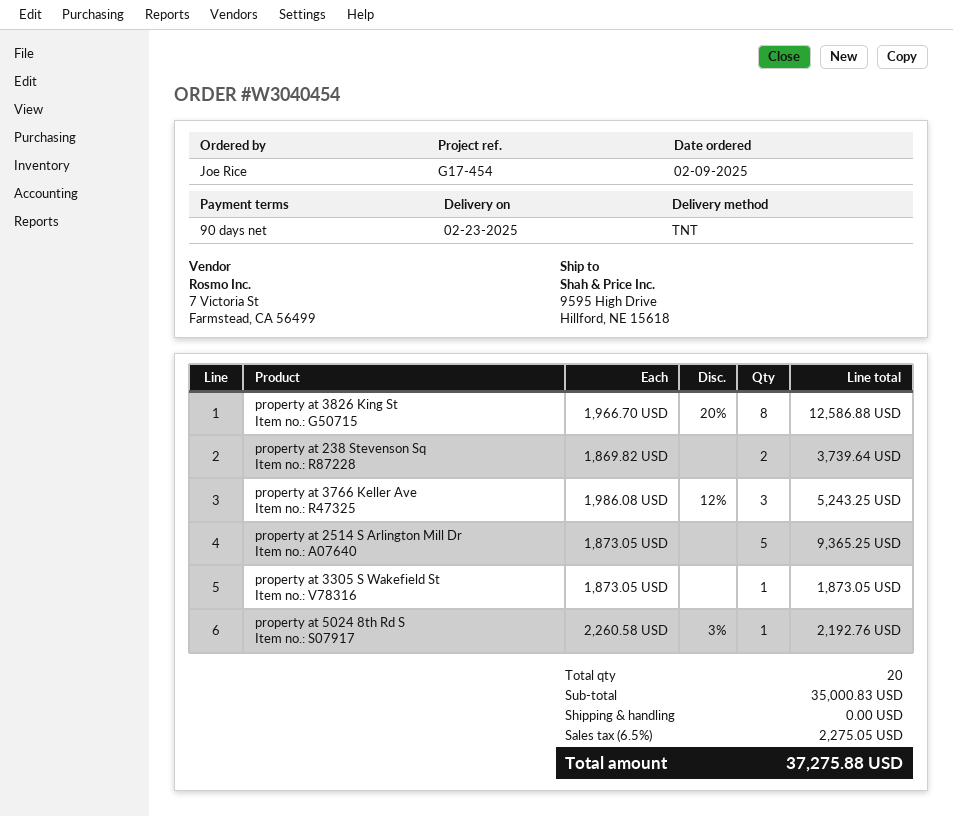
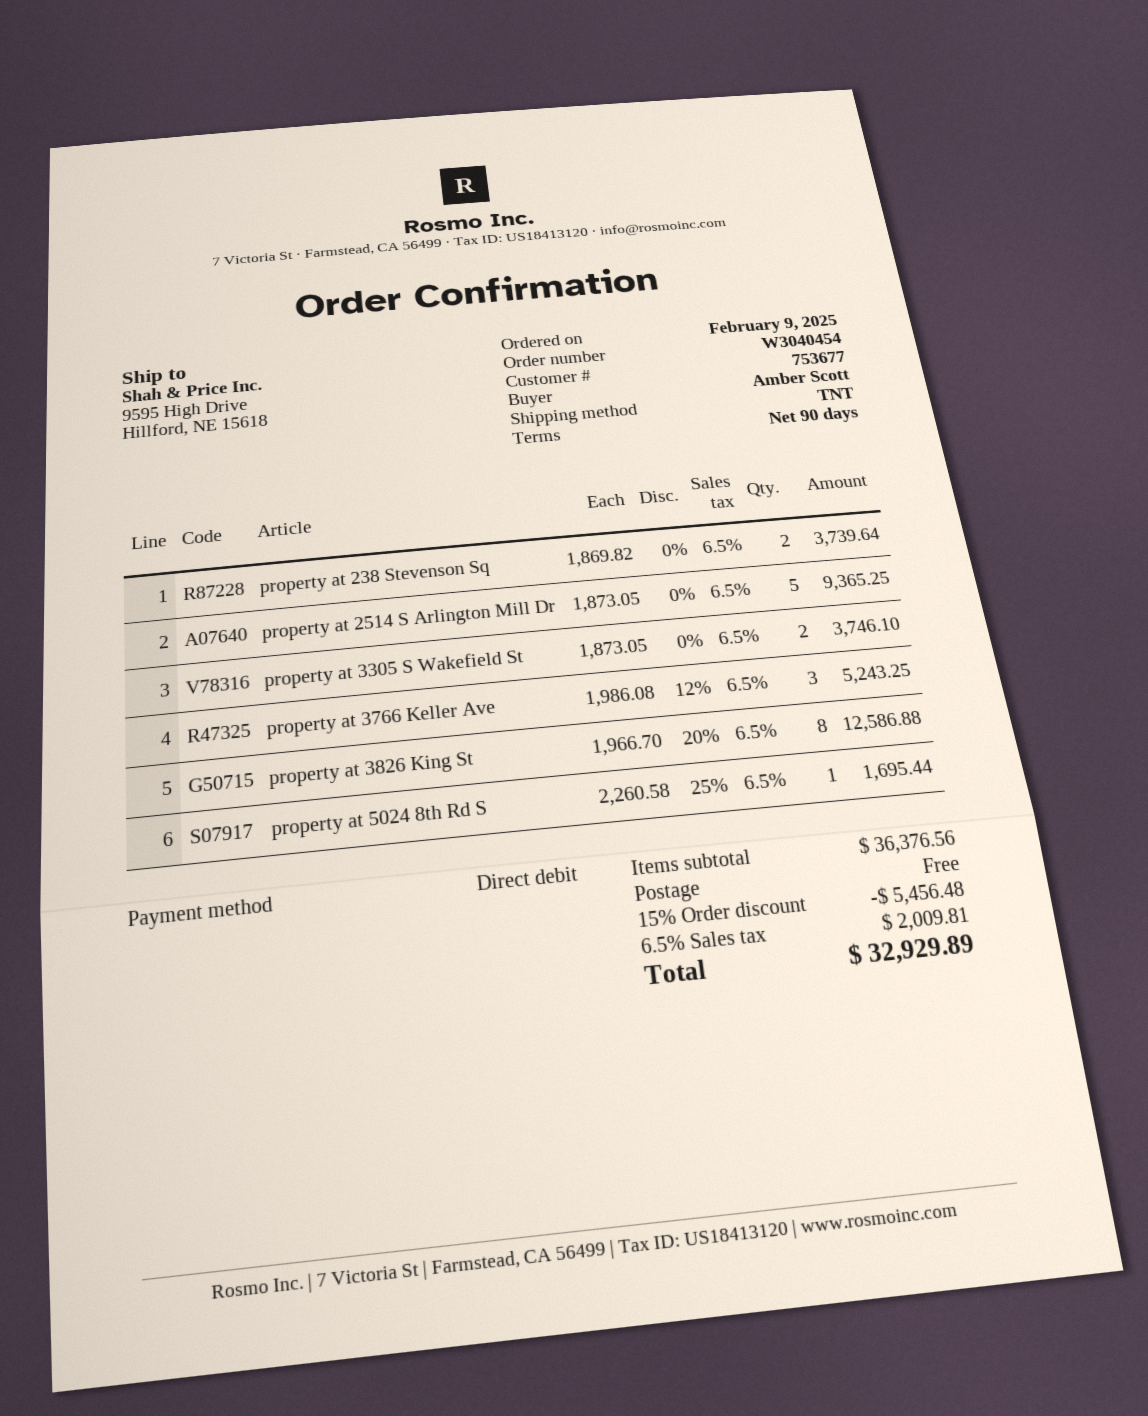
ordered by: Joe Rice -> Amber Scott
property at 3305 S Wakefield St: 1 x 1873.05 = 1873.05 -> 2 x 1873.05 = 3746.10
property at 5024 8th Rd S: 1 x 2260.58 - 3% = 2192.76 -> 1 x 2260.58 - 25% = 1695.44
subtotal: 35000.83 -> 36376.56
discount: none -> 15% = 5456.48
tax: 6.5% = 2275.05 -> 6.5% = 2009.81
total: 37275.88 -> 32929.89

